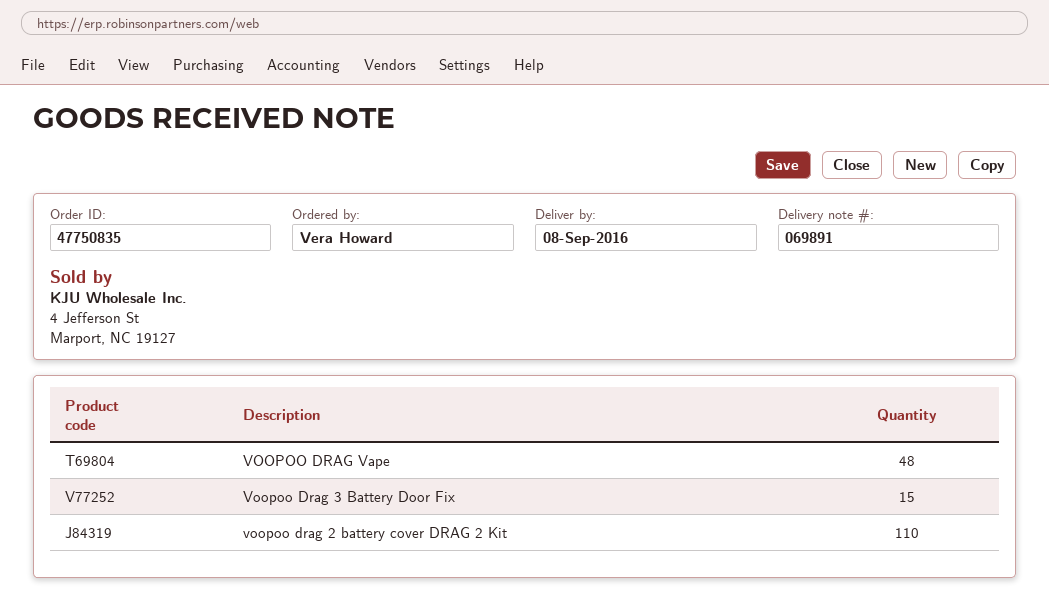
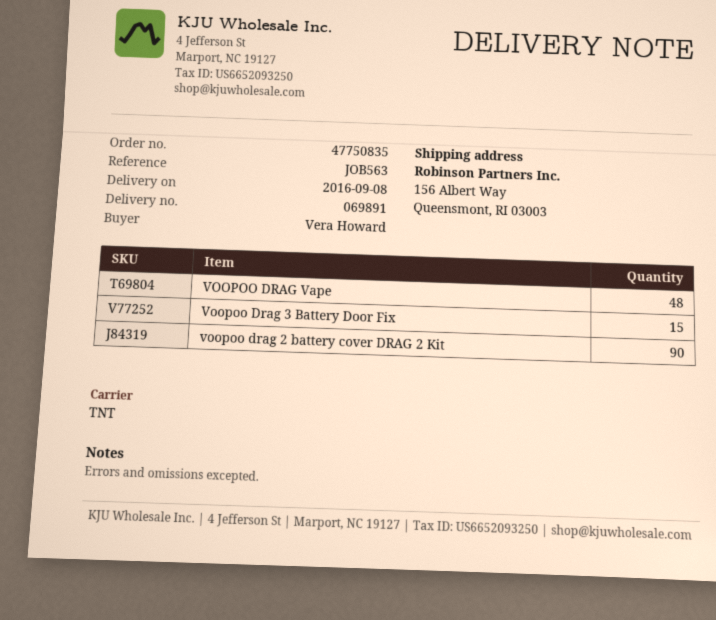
voopoo drag 2 battery cover DRAG 2 Kit: 110 -> 90

